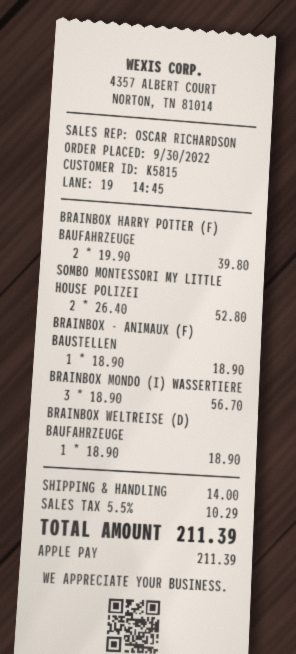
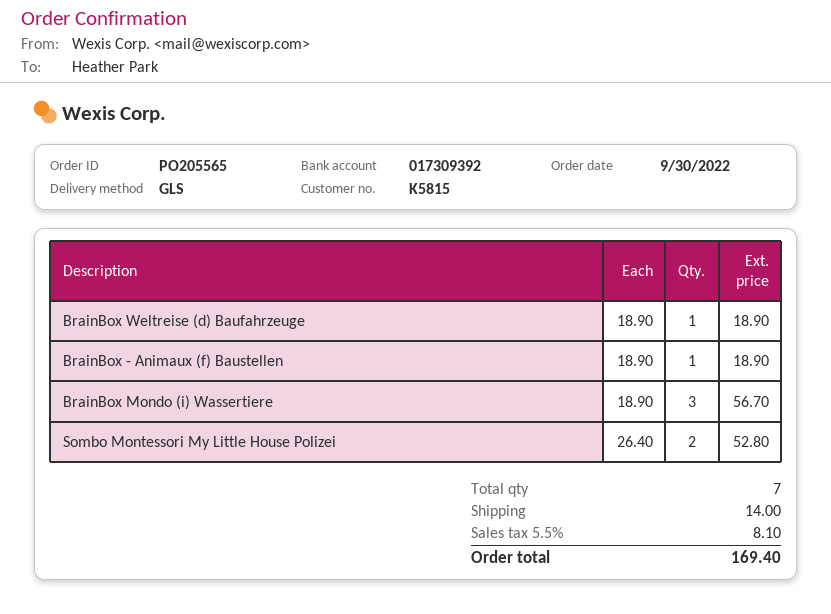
BRAINBOX HARRY POTTER (F) BAUFAHRZEUGE: 2 x 19.90 = 39.80 -> none
tax: 5.5% = 10.29 -> 5.5% = 8.10
total: 211.39 -> 169.40

